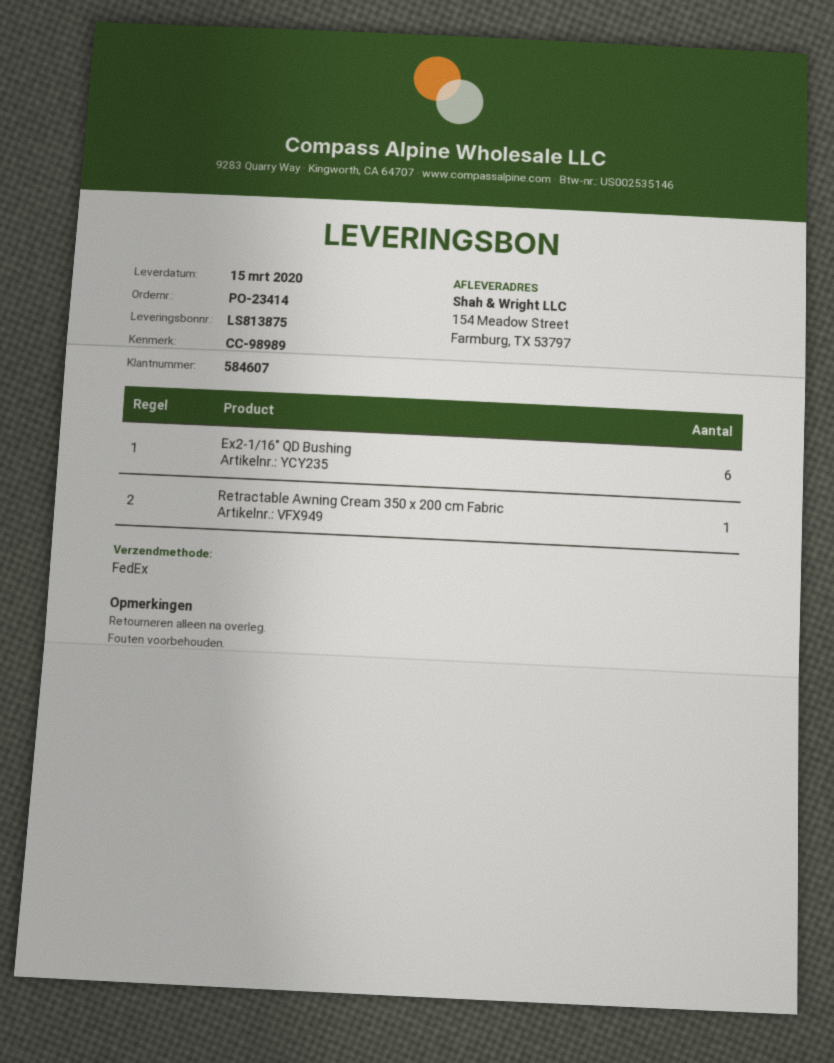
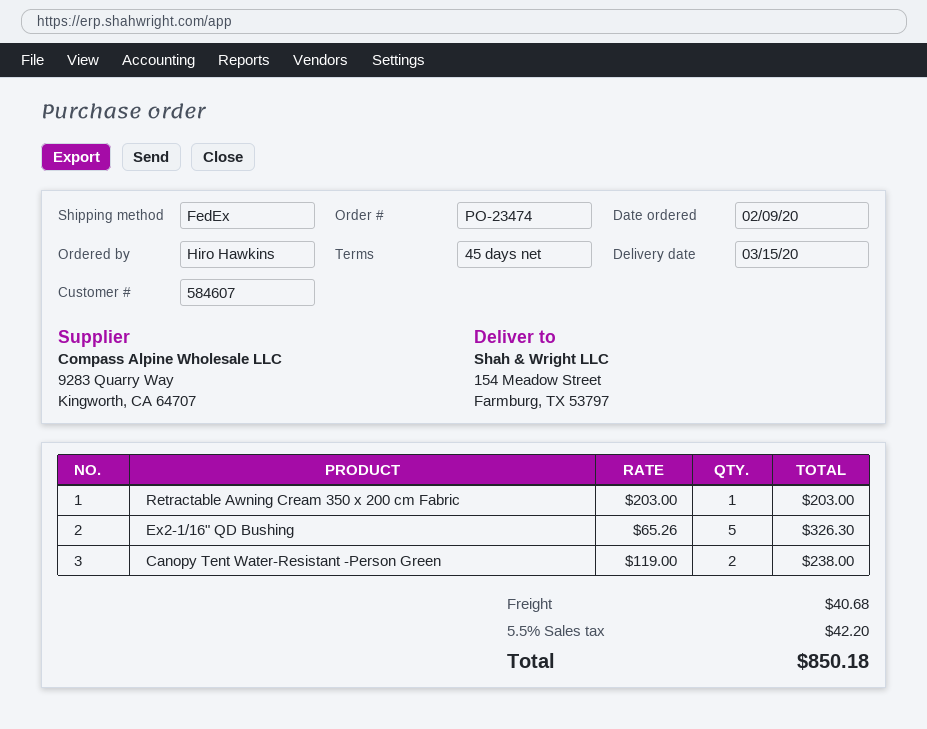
order number: PO-23414 -> PO-23474
Ex2-1/16" QD Bushing: 6 -> 5
Canopy Tent Water-Resistant -Person Green: none -> 2

